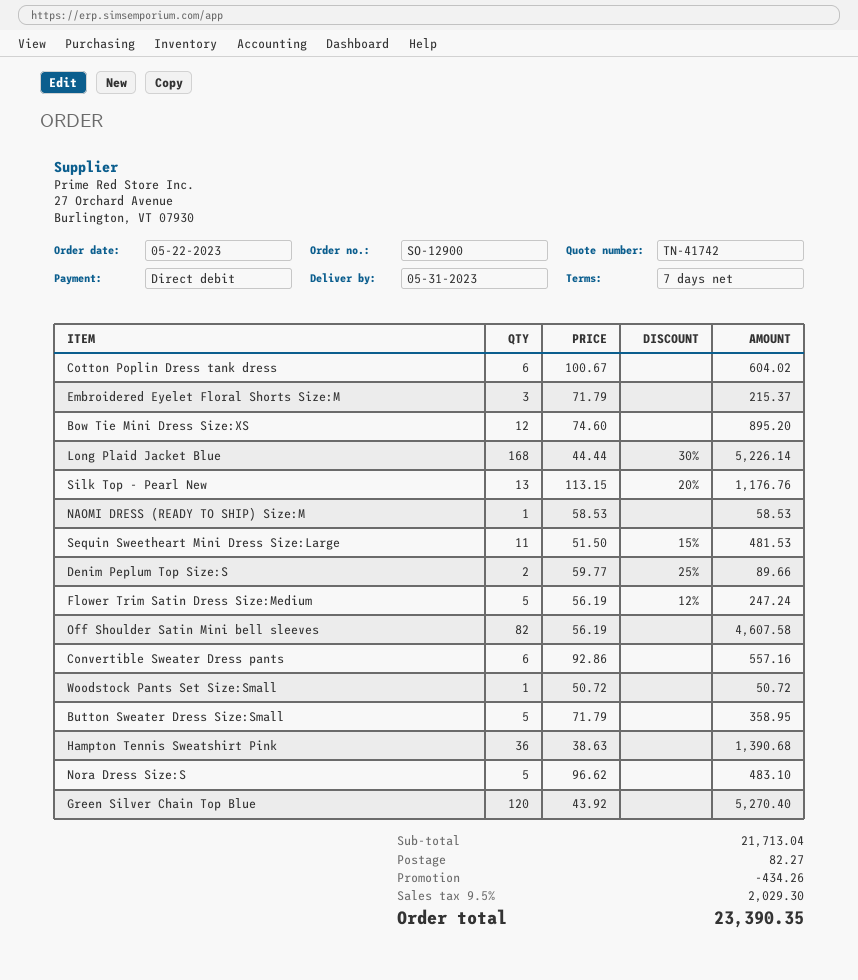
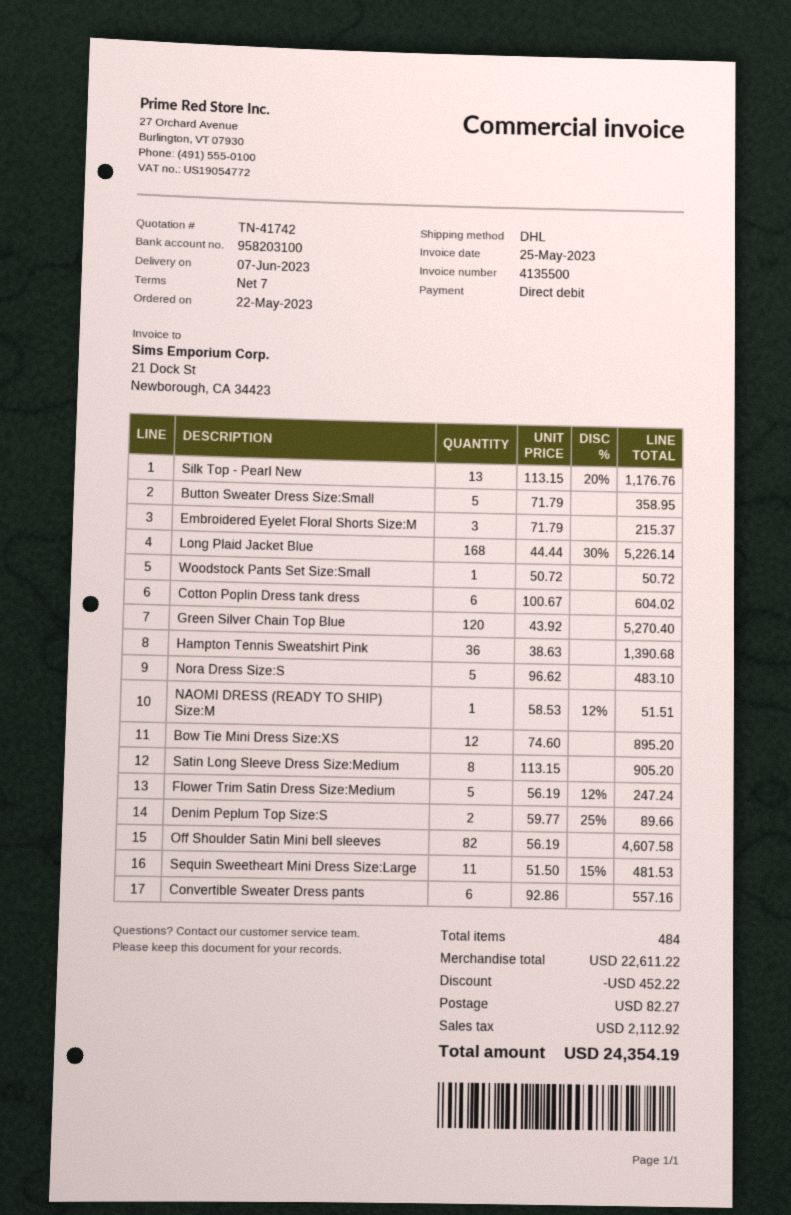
delivery date: 2023-05-31 -> 2023-06-07
NAOMI DRESS (READY TO SHIP) Size:M: 1 x 58.53 = 58.53 -> 1 x 58.53 - 12% = 51.51
Satin Long Sleeve Dress Size:Medium: none -> 8 x 113.15 = 905.20
subtotal: 21713.04 -> 22611.22
discount: 434.26 -> 452.22
tax: 2029.30 -> 2112.92
total: 23390.35 -> 24354.19

